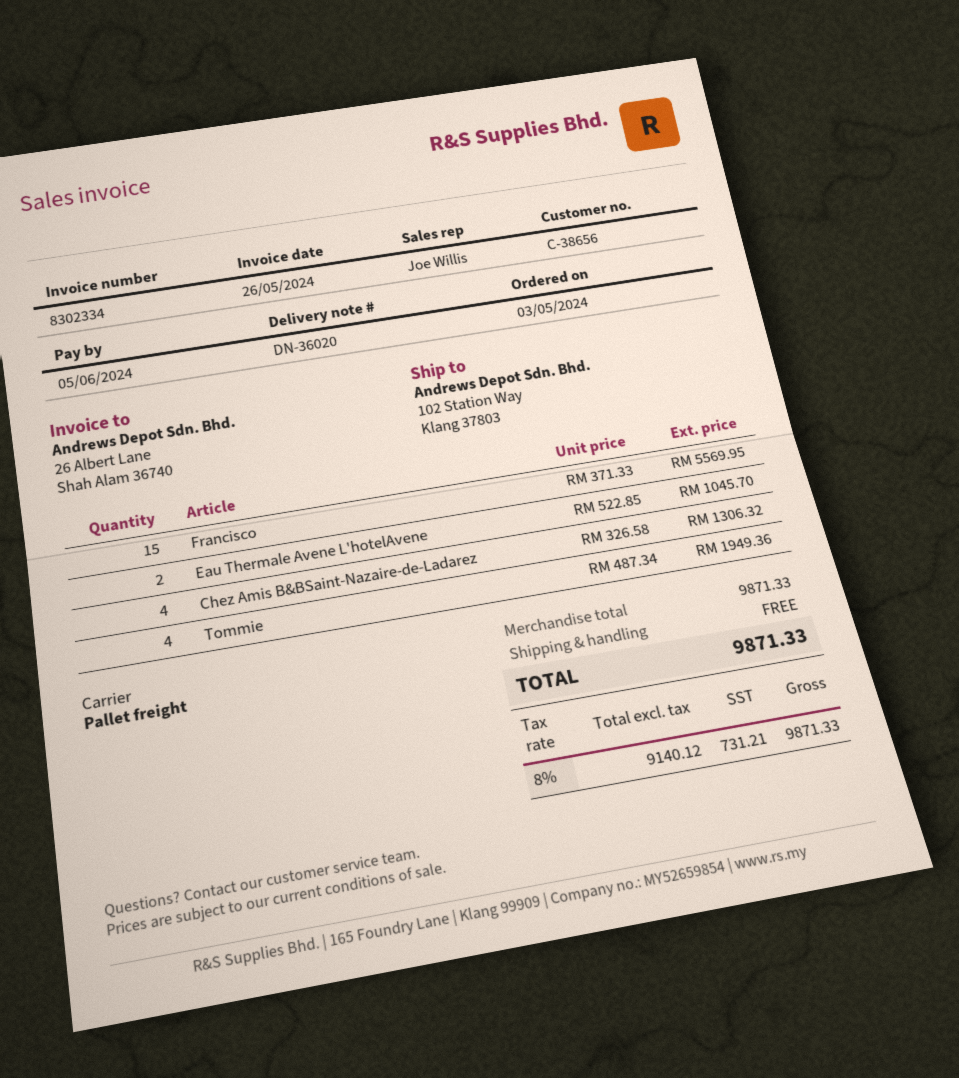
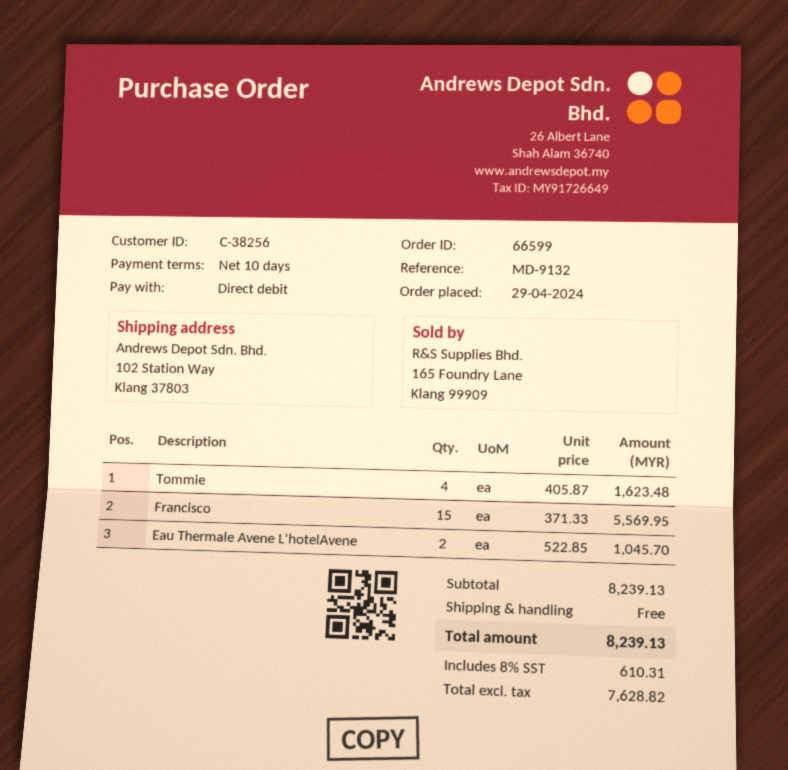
order date: 2024-05-03 -> 2024-04-29
customer number: C-38656 -> C-38256
Chez Amis B&BSaint-Nazaire-de-Ladarez: 4 x 326.58 = 1306.32 -> none
Tommie: 4 x 487.34 = 1949.36 -> 4 x 405.87 = 1623.48
subtotal: 9871.33 -> 8239.13
net: 9140.12 -> 7628.82
tax: 8% = 731.21 -> 8% = 610.31
total: 9871.33 -> 8239.13

